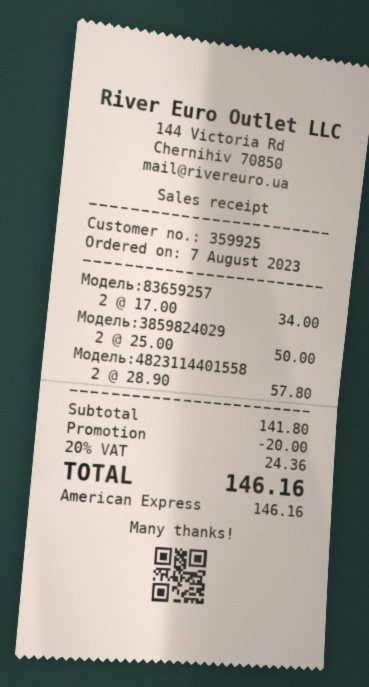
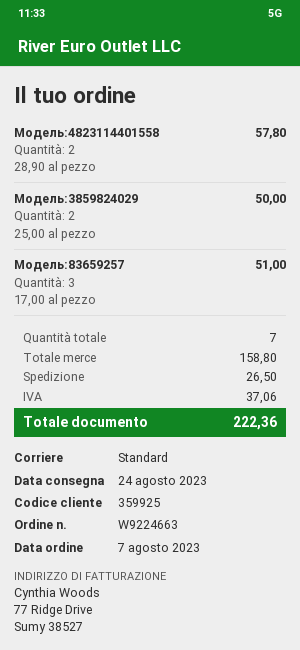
Модель:83659257: 2 x 17.00 = 34.00 -> 3 x 17.00 = 51.00
subtotal: 141.80 -> 158.80
discount: 20.00 -> none
shipping: none -> 26.50
tax: 24.36 -> 37.06
total: 146.16 -> 222.36

